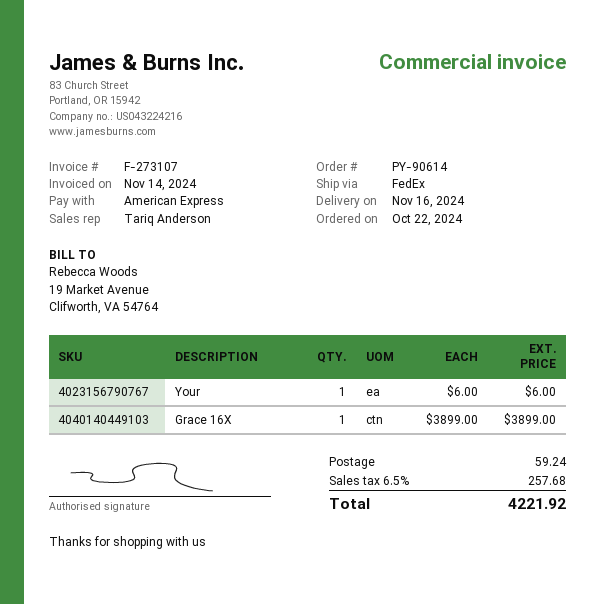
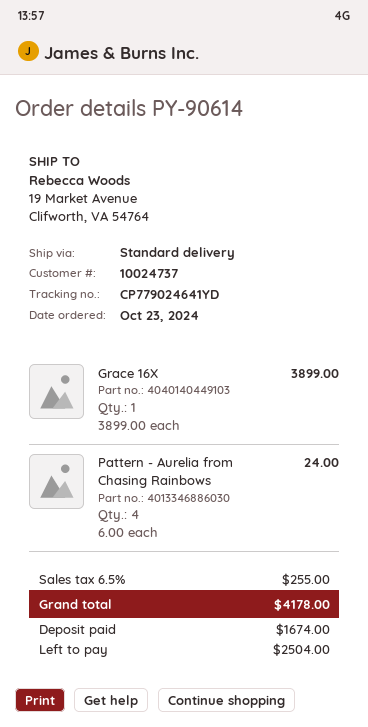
order date: 2024-10-22 -> 2024-10-23
shipping method: FedEx -> standard
Your: 1 x 6.00 = 6.00 -> none
Pattern - Aurelia from Chasing Rainbows: none -> 4 x 6.00 = 24.00
shipping: 59.24 -> none
tax: 6.5% = 257.68 -> 6.5% = 255.00
total: 4221.92 -> 4178.00

